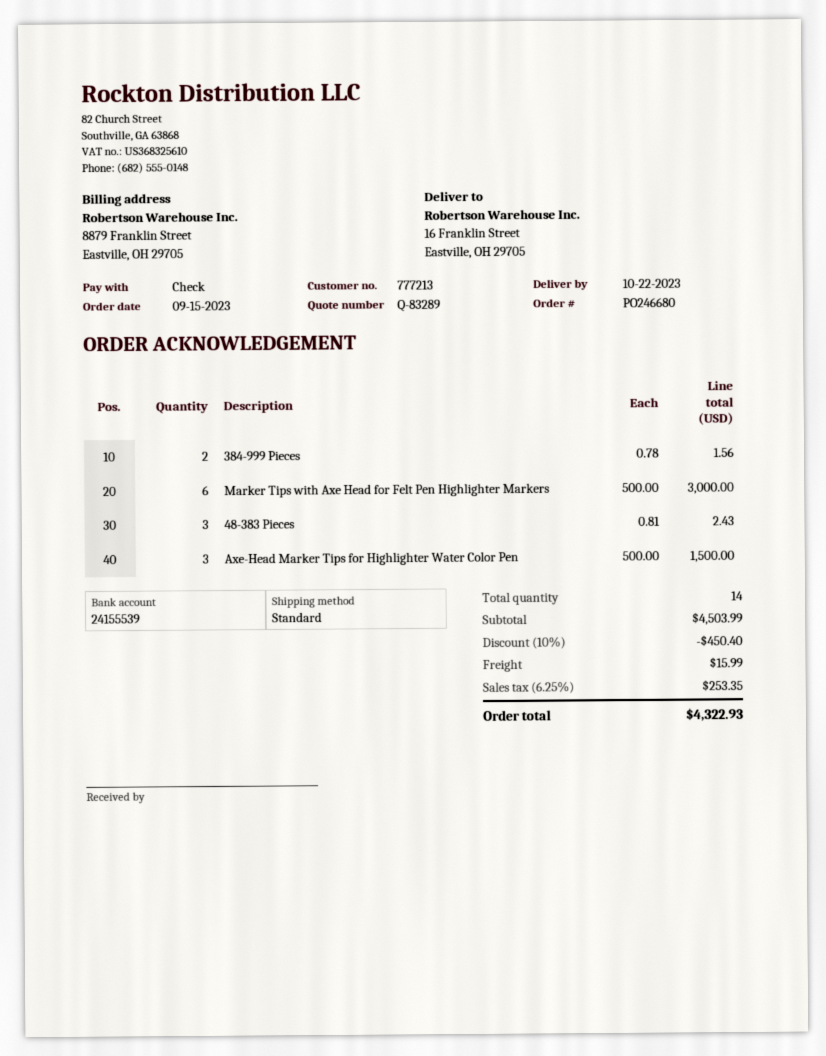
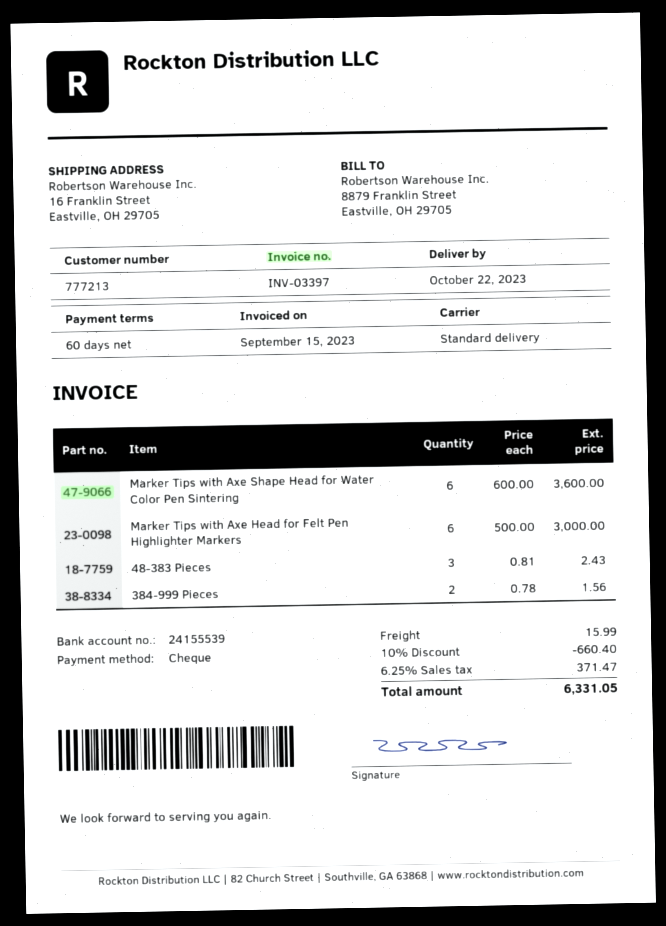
Axe-Head Marker Tips for Highlighter Water Color Pen: 3 x 500.00 = 1500.00 -> none
Marker Tips with Axe Shape Head for Water Color Pen Sintering: none -> 6 x 600.00 = 3600.00
discount: 10% = 450.40 -> 10% = 660.40
tax: 6.25% = 253.35 -> 6.25% = 371.47
total: 4322.93 -> 6331.05

